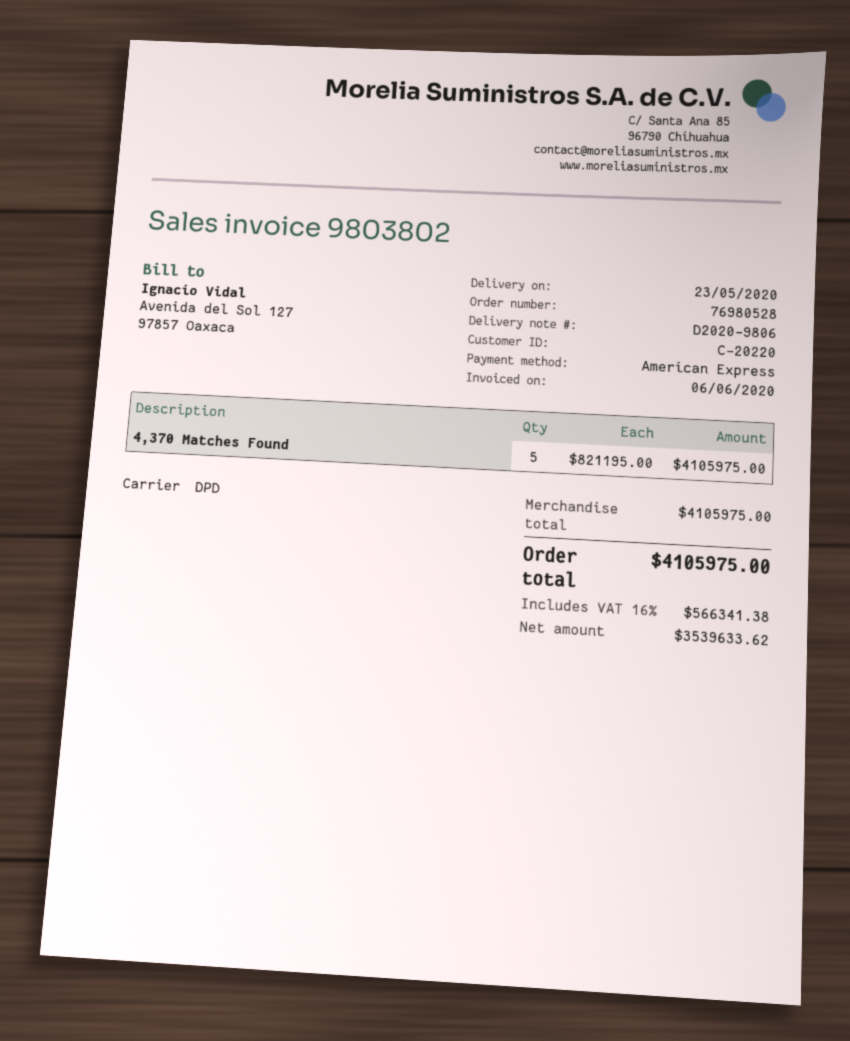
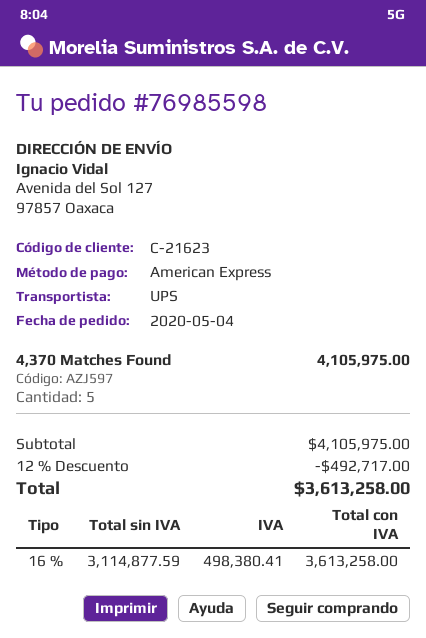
order number: 76980528 -> 76985598
customer number: C-20220 -> C-21623
shipping method: DPD -> UPS
discount: none -> 12% = 492717.00
net: 3539633.62 -> 3114877.59
tax: 16% = 566341.38 -> 16% = 498380.41
total: 4105975.00 -> 3613258.00

